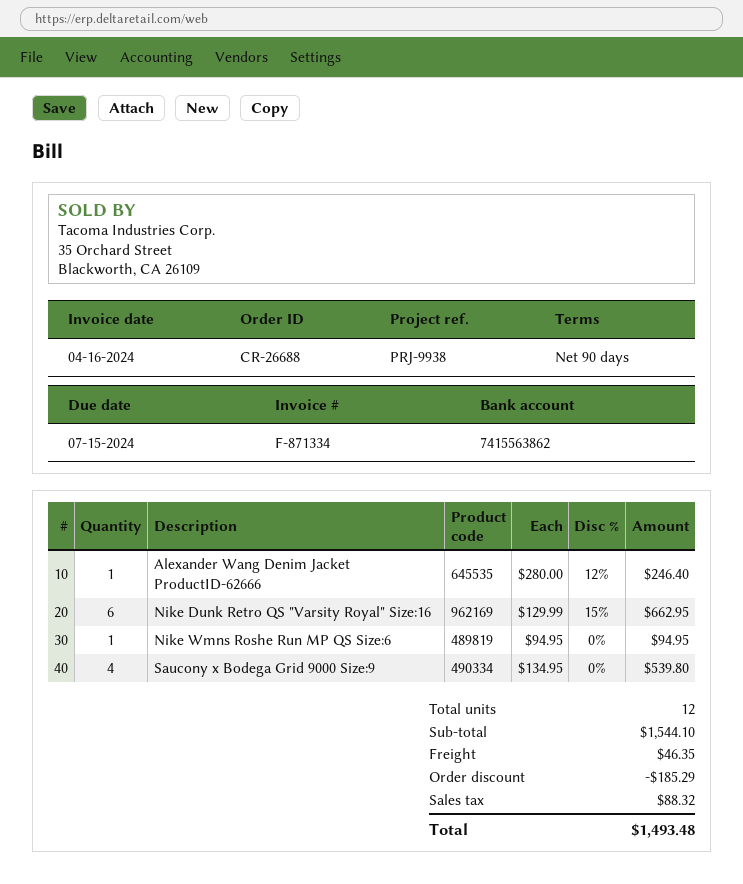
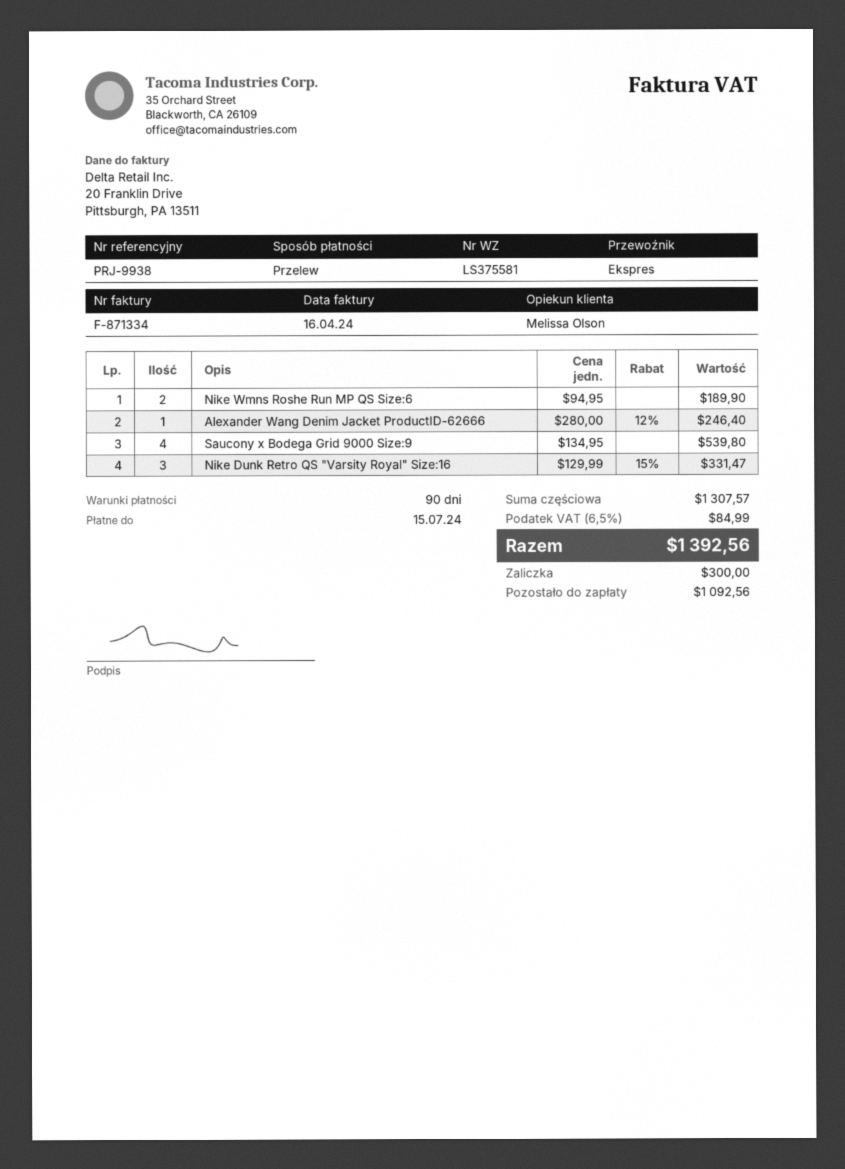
Nike Dunk Retro QS "Varsity Royal" Size:16: 6 x 129.99 - 15% = 662.95 -> 3 x 129.99 - 15% = 331.47
Nike Wmns Roshe Run MP QS Size:6: 1 x 94.95 = 94.95 -> 2 x 94.95 = 189.90
subtotal: 1544.10 -> 1307.57
discount: 185.29 -> none
shipping: 46.35 -> none
tax: 88.32 -> 84.99
total: 1493.48 -> 1392.56

